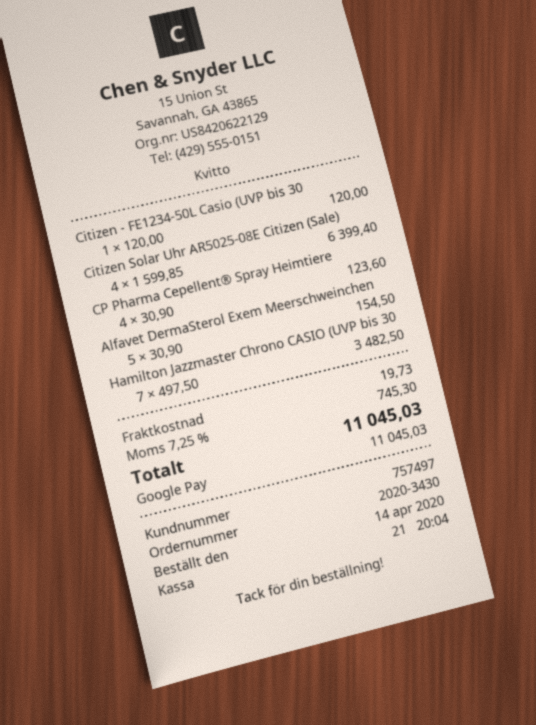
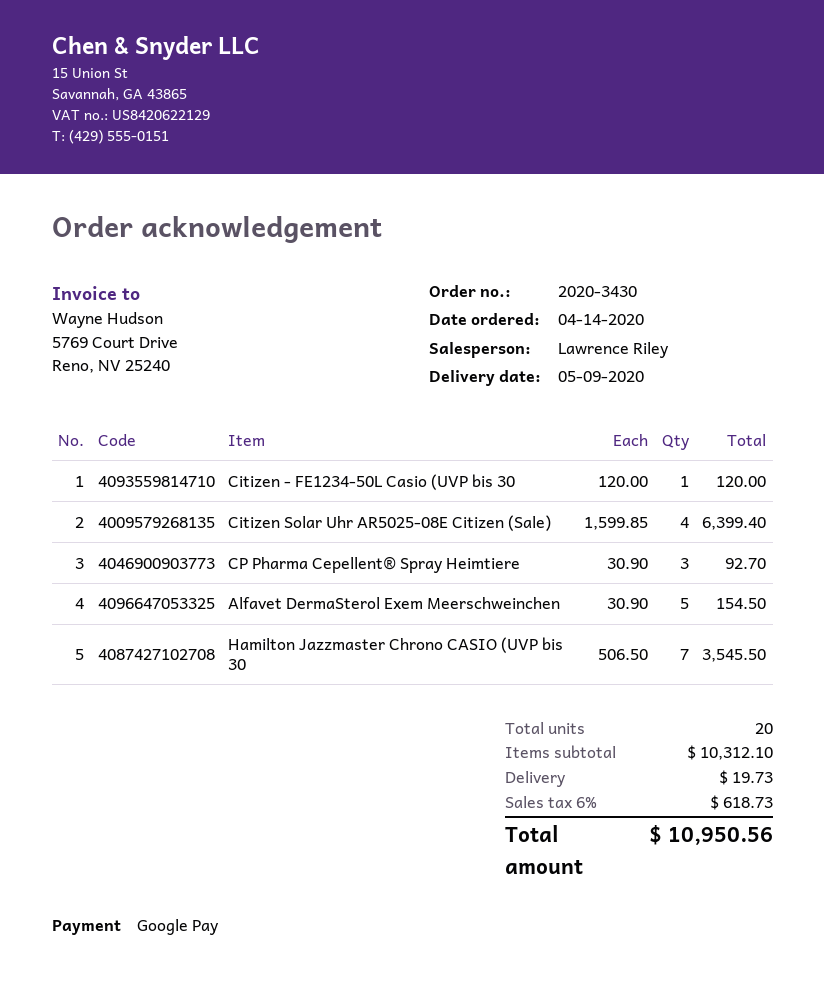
CP Pharma Cepellent® Spray Heimtiere: 4 x 30.90 = 123.60 -> 3 x 30.90 = 92.70
Hamilton Jazzmaster Chrono CASIO (UVP bis 30: 7 x 497.50 = 3482.50 -> 7 x 506.50 = 3545.50
tax: 7.25% = 745.30 -> 6% = 618.73
total: 11045.03 -> 10950.56

